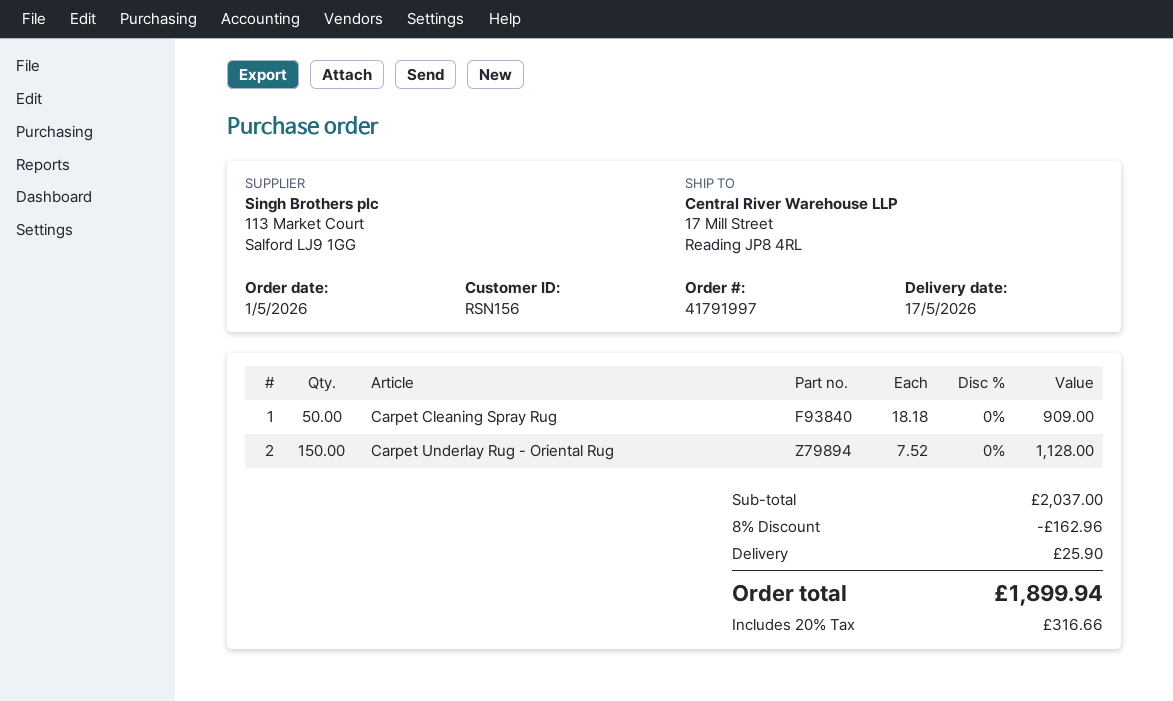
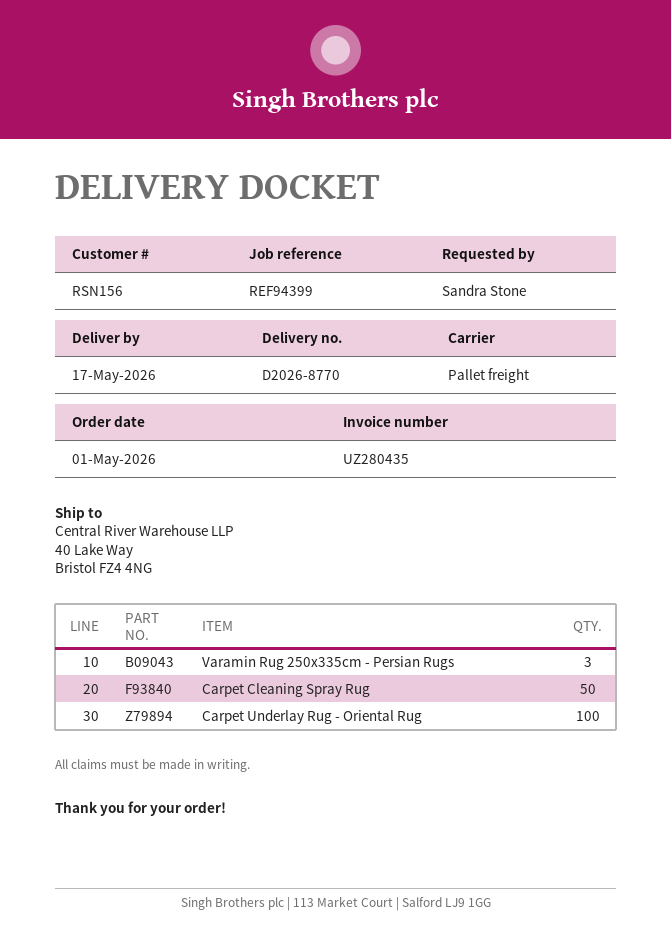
ship to: 17 Mill Street, Reading JP8 4RL -> 40 Lake Way, Bristol FZ4 4NG
Carpet Underlay Rug - Oriental Rug: 150 -> 100
Varamin Rug 250x335cm - Persian Rugs: none -> 3

